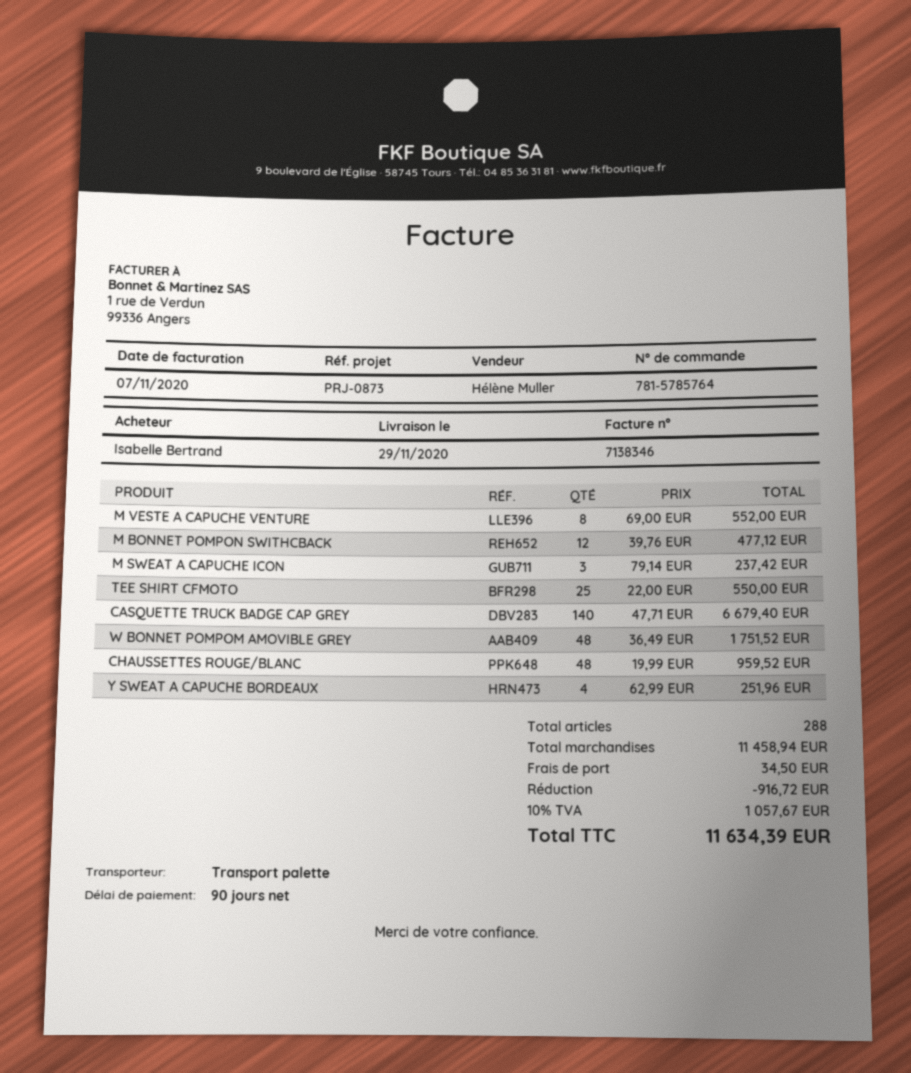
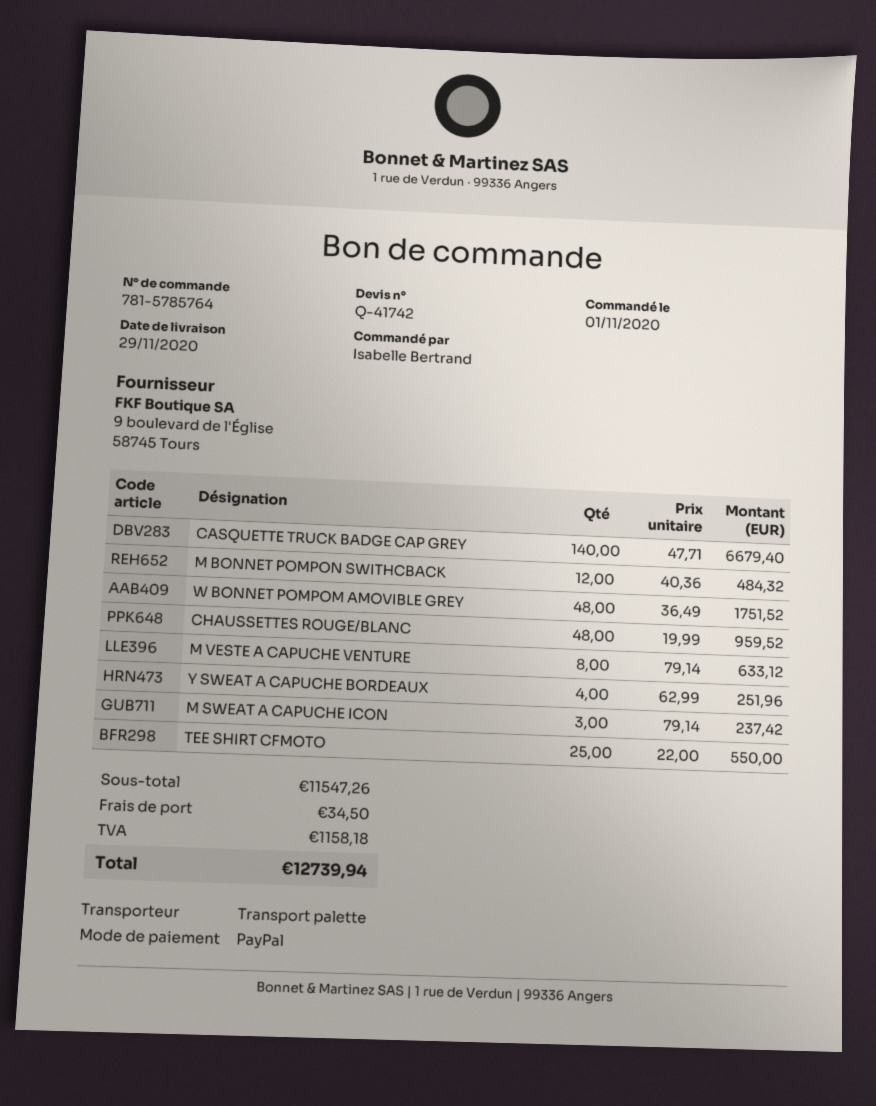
M VESTE A CAPUCHE VENTURE: 8 x 69.00 = 552.00 -> 8 x 79.14 = 633.12
M BONNET POMPON SWITHCBACK: 12 x 39.76 = 477.12 -> 12 x 40.36 = 484.32
subtotal: 11458.94 -> 11547.26
discount: 916.72 -> none
tax: 1057.67 -> 1158.18
total: 11634.39 -> 12739.94

